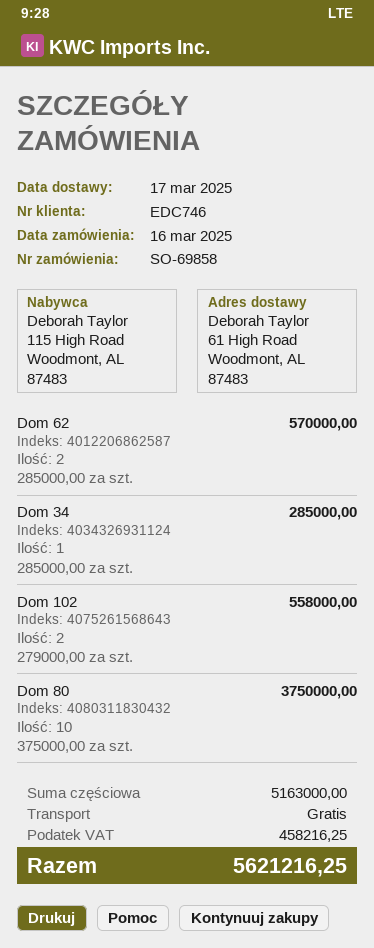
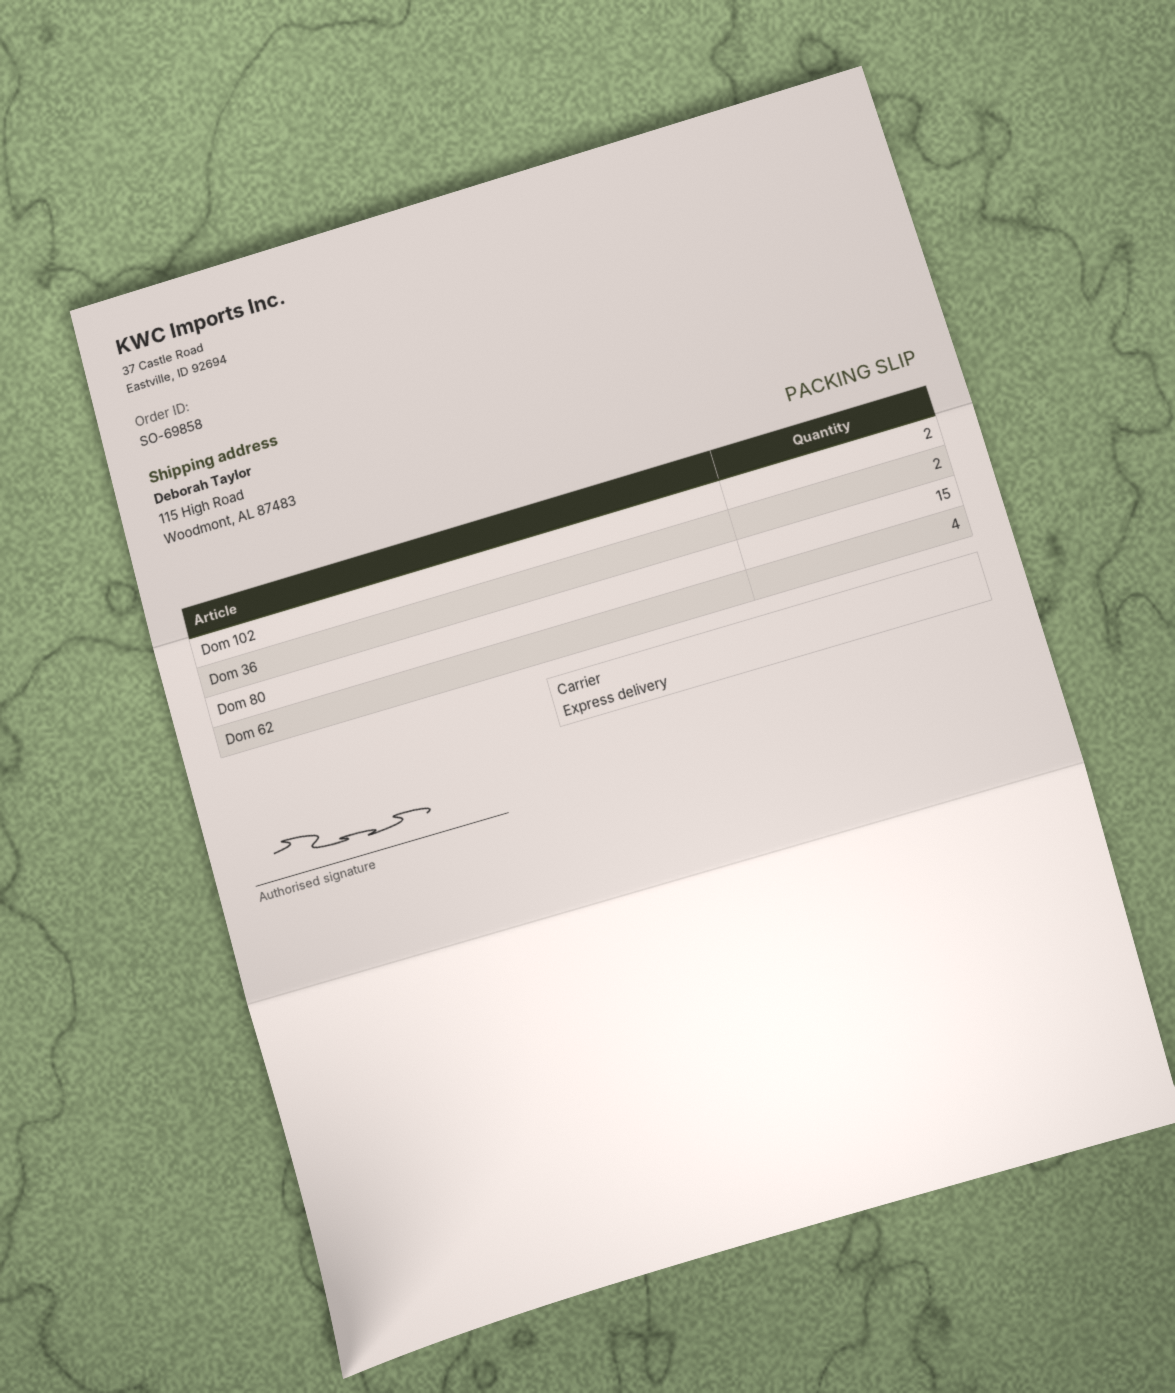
ship to: 61 High Road, Woodmont, AL 87483 -> 115 High Road, Woodmont, AL 87483
Dom 62: 2 -> 4
Dom 34: 1 -> none
Dom 80: 10 -> 15
Dom 36: none -> 2

